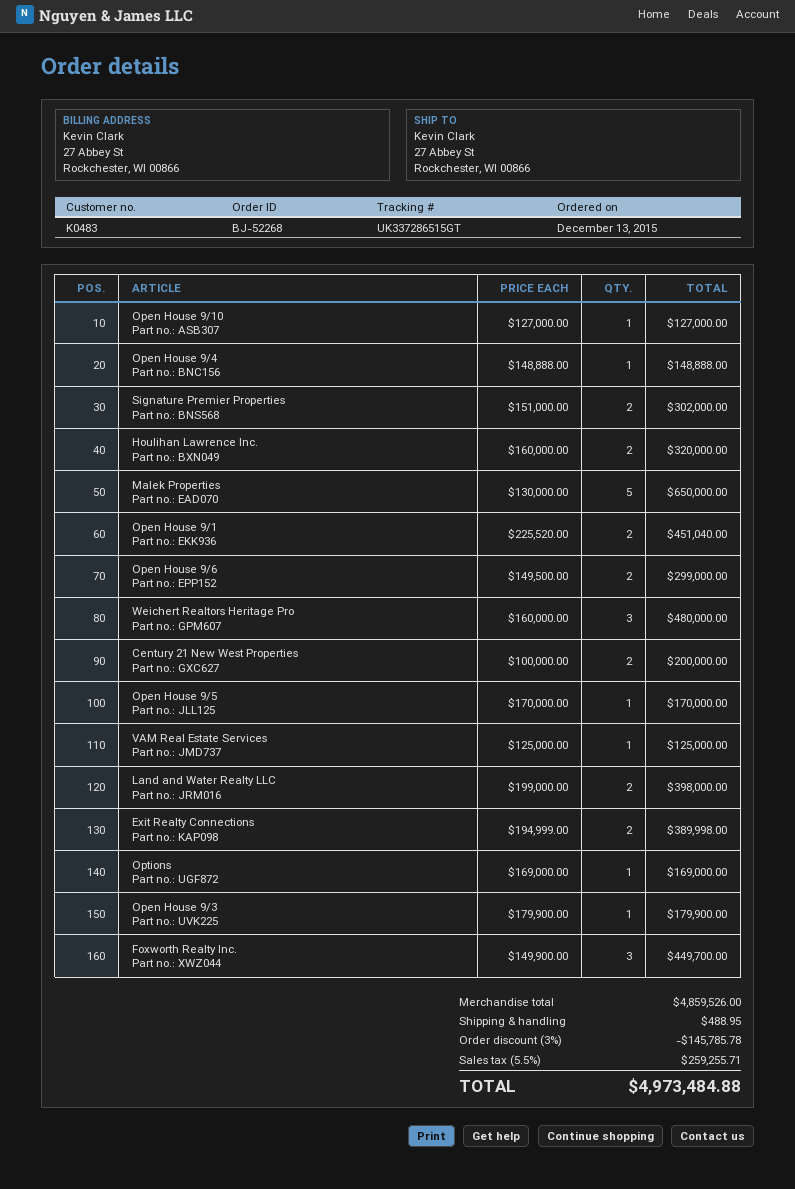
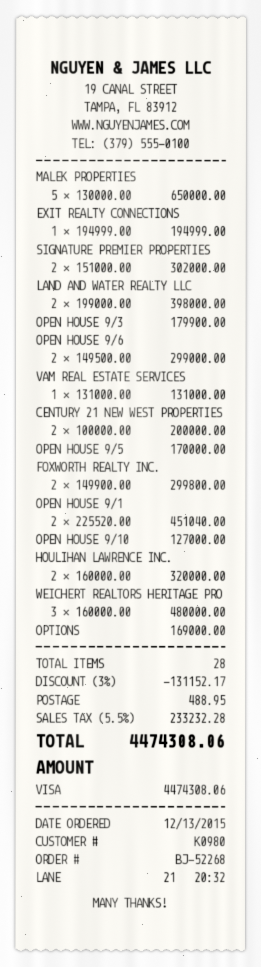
customer number: K0483 -> K0980
Open House 9/4: 1 x 148888.00 = 148888.00 -> none
VAM Real Estate Services: 1 x 125000.00 = 125000.00 -> 1 x 131000.00 = 131000.00
Exit Realty Connections: 2 x 194999.00 = 389998.00 -> 1 x 194999.00 = 194999.00
Foxworth Realty Inc.: 3 x 149900.00 = 449700.00 -> 2 x 149900.00 = 299800.00
discount: 3% = 145785.78 -> 3% = 131152.17
tax: 5.5% = 259255.71 -> 5.5% = 233232.28
total: 4973484.88 -> 4474308.06

